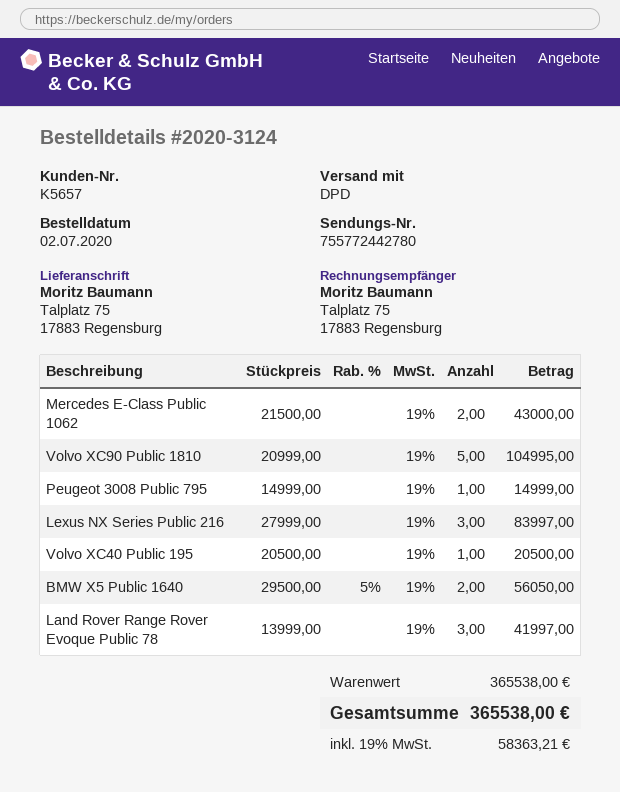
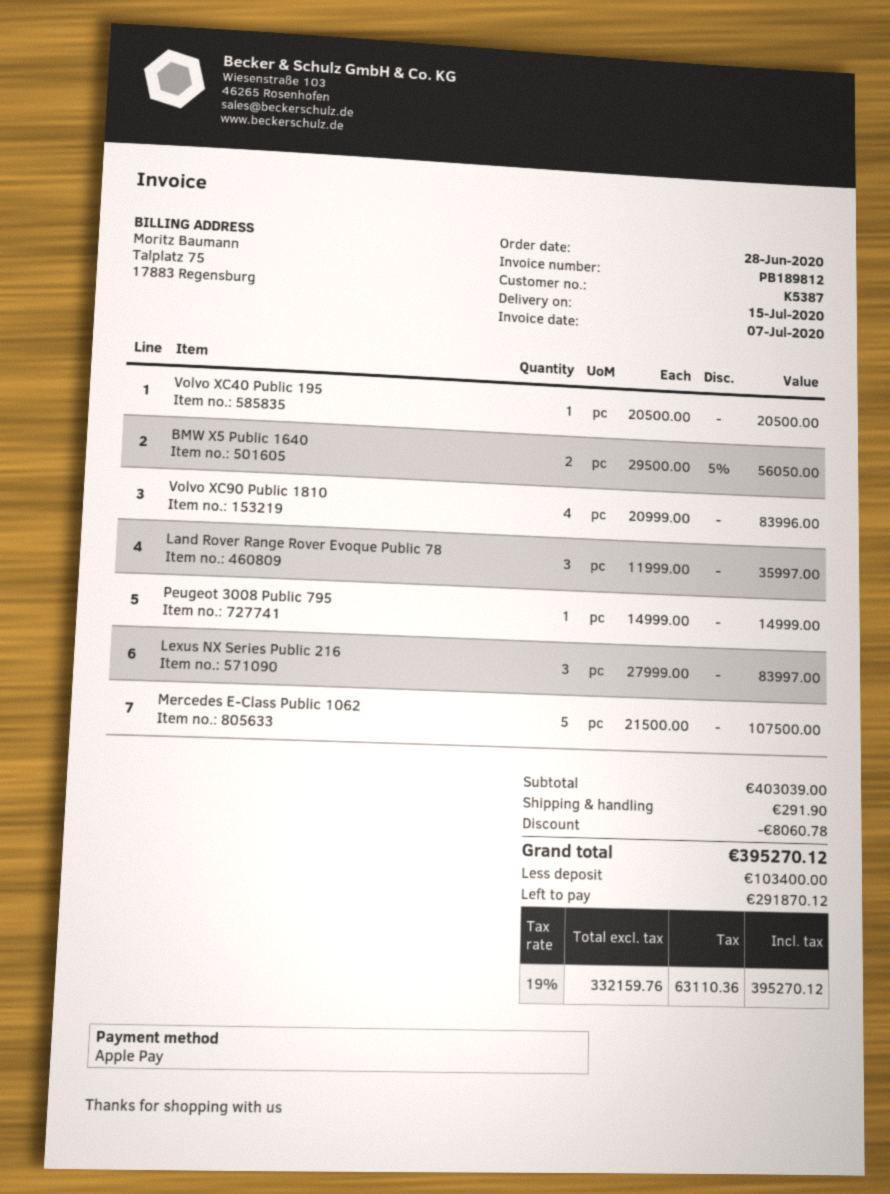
order date: 2020-07-02 -> 2020-06-28
customer number: K5657 -> K5387
Mercedes E-Class Public 1062: 2 x 21500.00 = 43000.00 -> 5 x 21500.00 = 107500.00
Volvo XC90 Public 1810: 5 x 20999.00 = 104995.00 -> 4 x 20999.00 = 83996.00
Land Rover Range Rover Evoque Public 78: 3 x 13999.00 = 41997.00 -> 3 x 11999.00 = 35997.00
subtotal: 365538.00 -> 403039.00
discount: none -> 8060.78
shipping: none -> 291.90
tax: 19% = 58363.21 -> 19% = 63110.36
total: 365538.00 -> 395270.12

